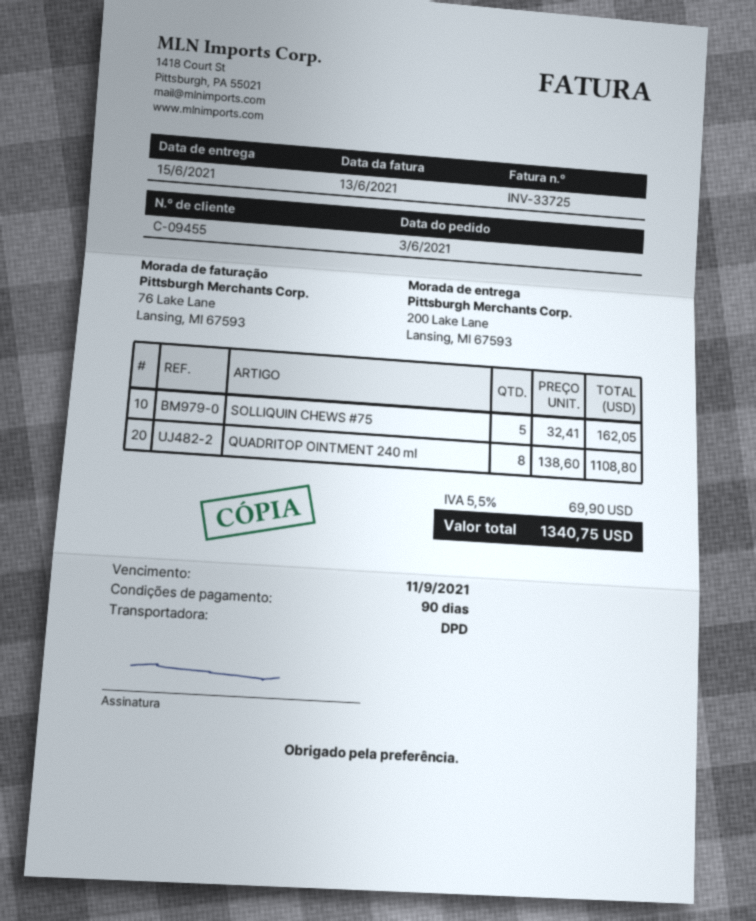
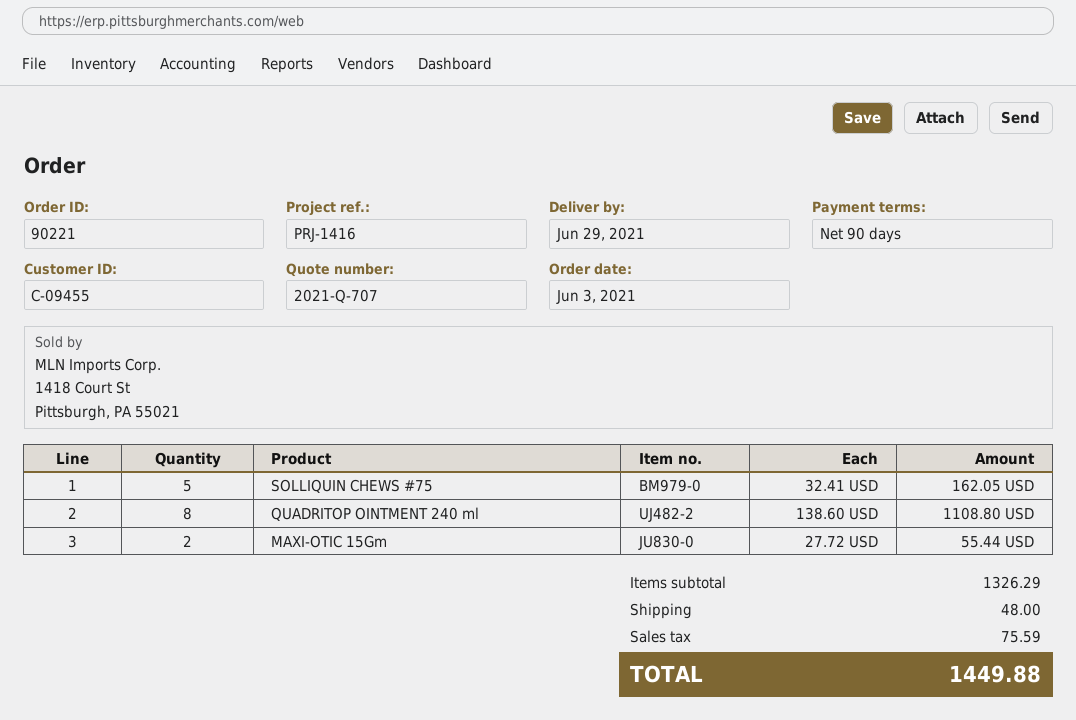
delivery date: 2021-06-15 -> 2021-06-29
MAXI-OTIC 15Gm: none -> 2 x 27.72 = 55.44
shipping: none -> 48.00
tax: 69.90 -> 75.59
total: 1340.75 -> 1449.88

